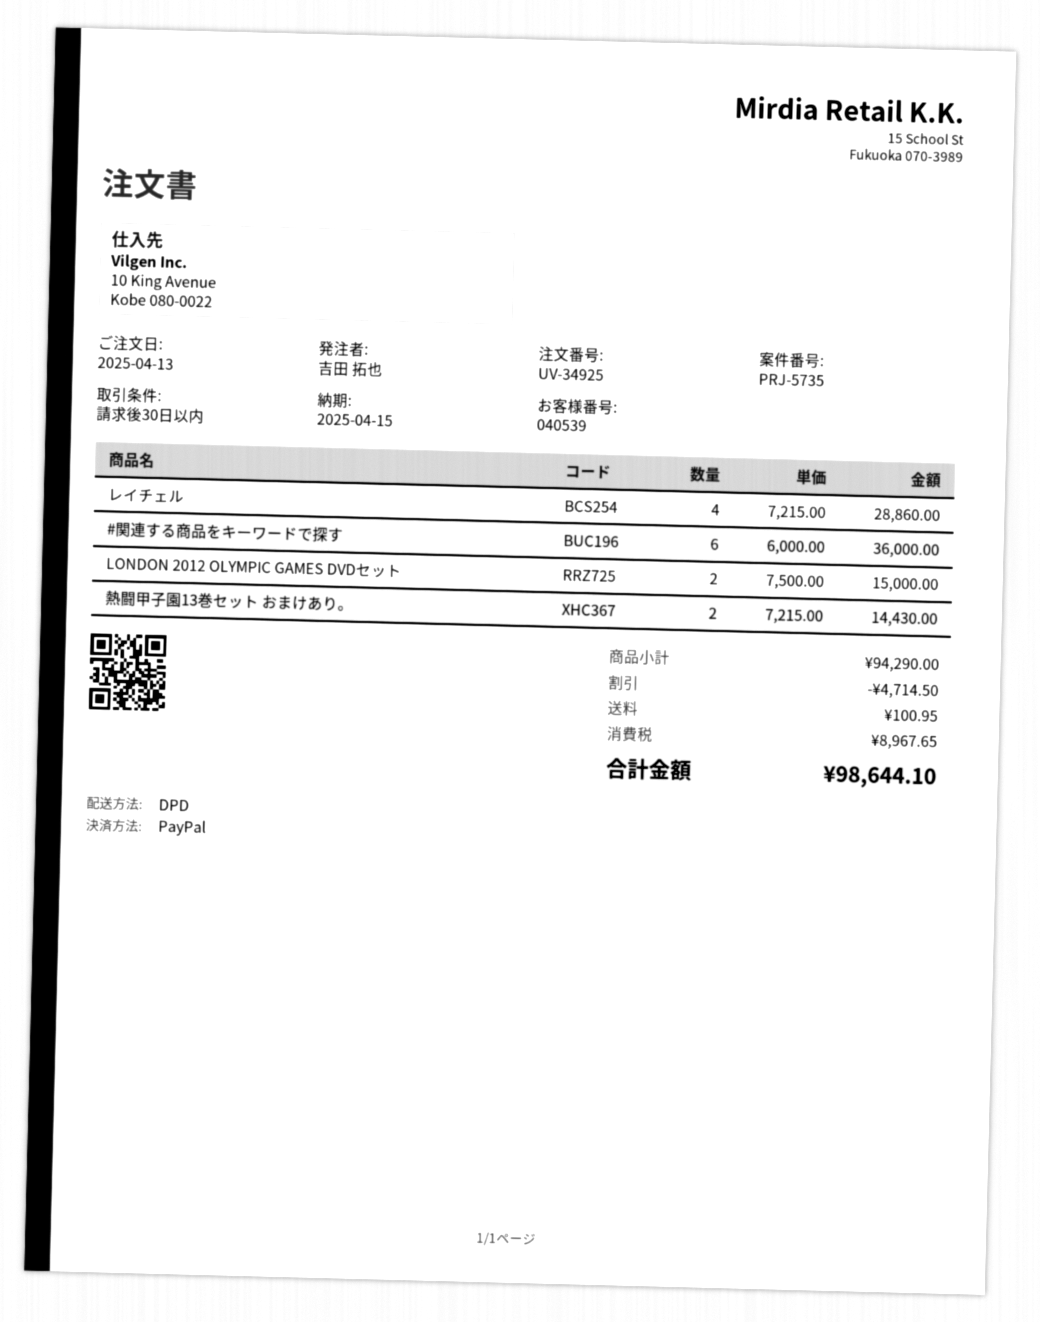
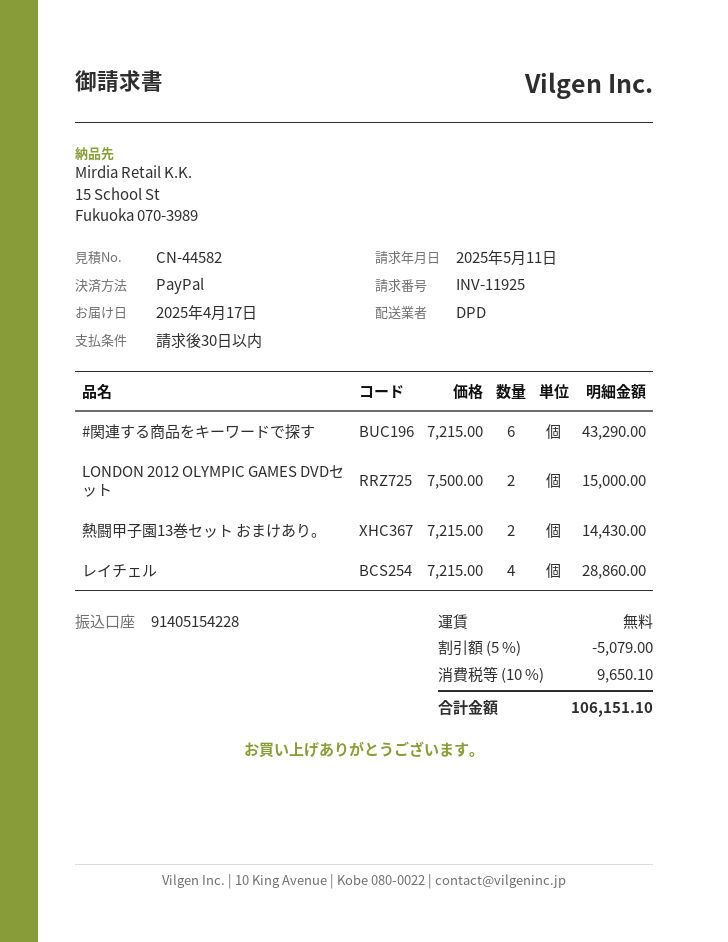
delivery date: 2025-04-15 -> 2025-04-17
#関連する商品をキーワードで探す: 6 x 6000.00 = 36000.00 -> 6 x 7215.00 = 43290.00
discount: 4714.50 -> 5079.00
shipping: 100.95 -> 0.00
tax: 8967.65 -> 9650.10
total: 98644.10 -> 106151.10

